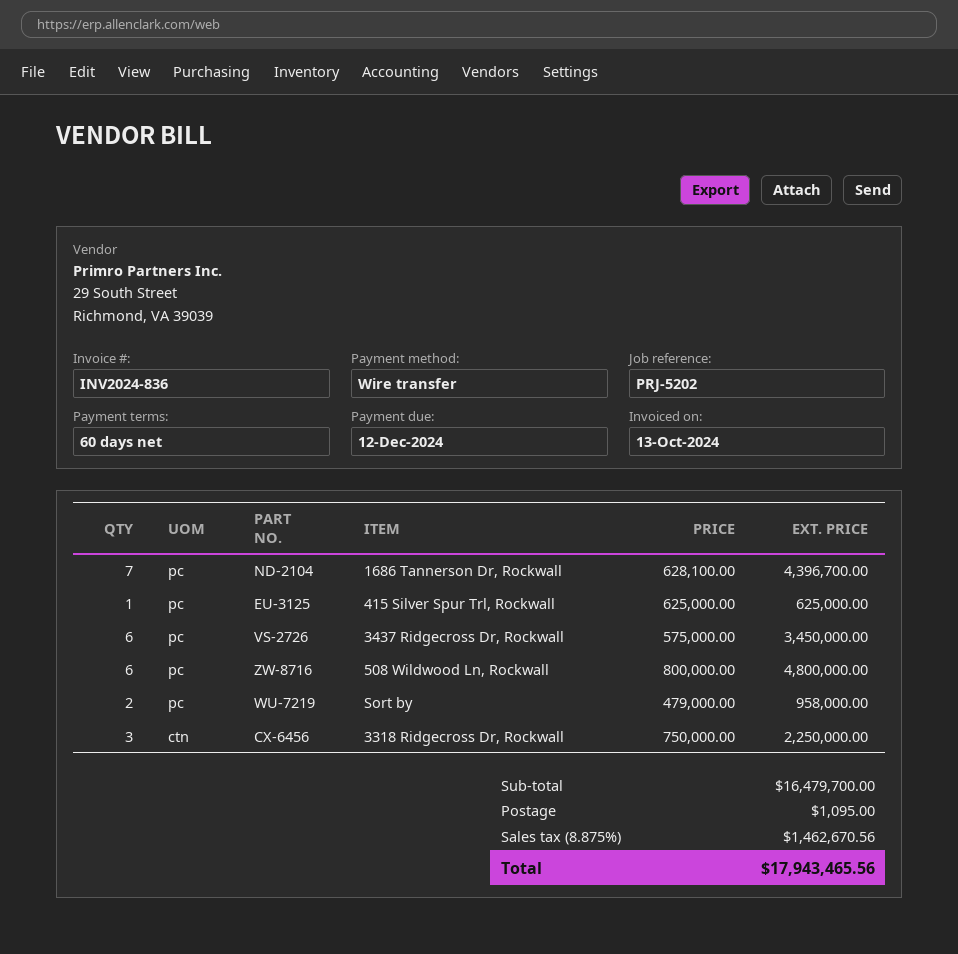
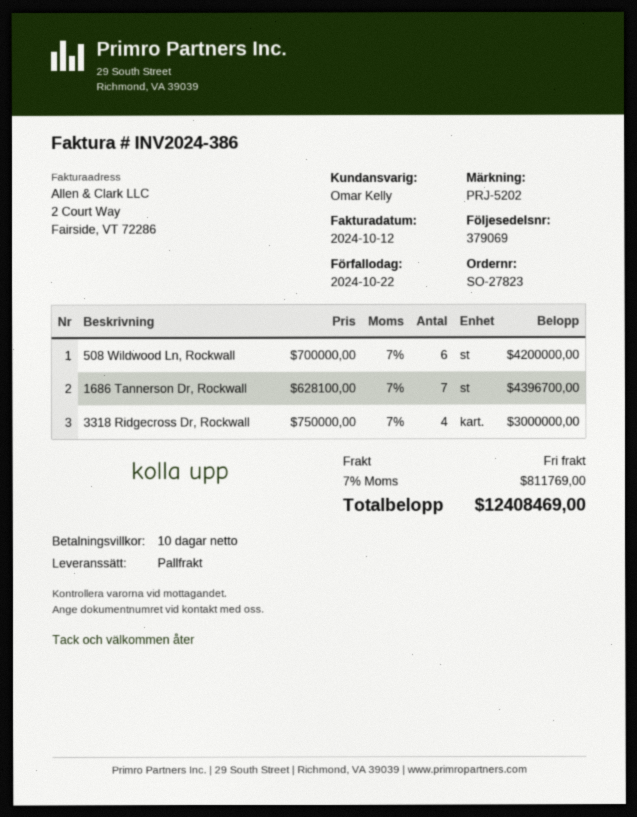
invoice number: INV2024-836 -> INV2024-386
invoice date: 2024-10-13 -> 2024-10-12
payment terms: 60 days -> 10 days
due date: 2024-12-12 -> 2024-10-22
415 Silver Spur Trl, Rockwall: 1 x 625000.00 = 625000.00 -> none
3437 Ridgecross Dr, Rockwall: 6 x 575000.00 = 3450000.00 -> none
508 Wildwood Ln, Rockwall: 6 x 800000.00 = 4800000.00 -> 6 x 700000.00 = 4200000.00
Sort by: 2 x 479000.00 = 958000.00 -> none
3318 Ridgecross Dr, Rockwall: 3 x 750000.00 = 2250000.00 -> 4 x 750000.00 = 3000000.00
shipping: 1095.00 -> 0.00
tax: 8.875% = 1462670.56 -> 7% = 811769.00
total: 17943465.56 -> 12408469.00

